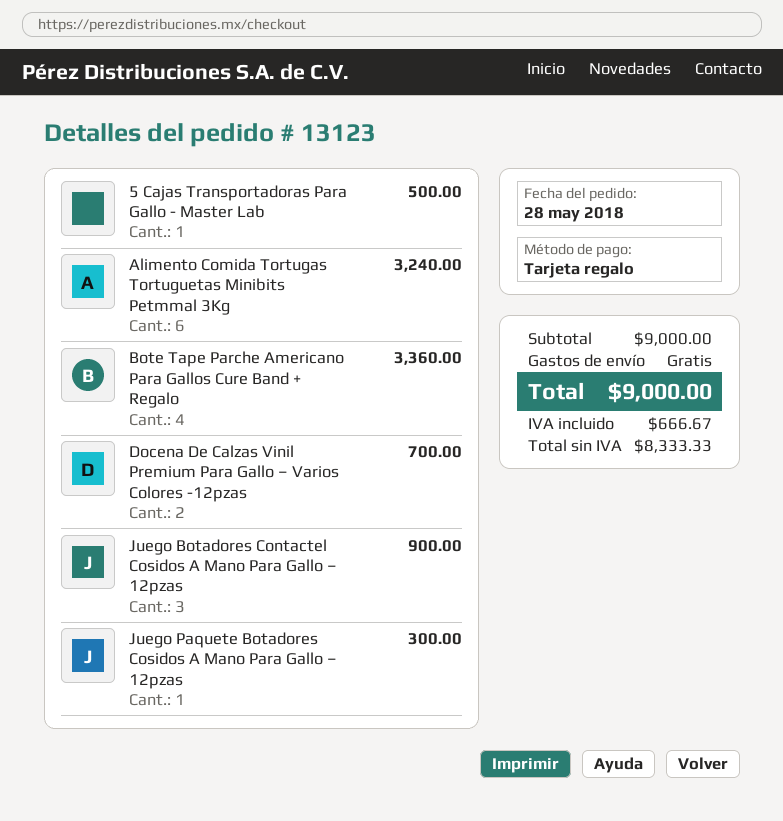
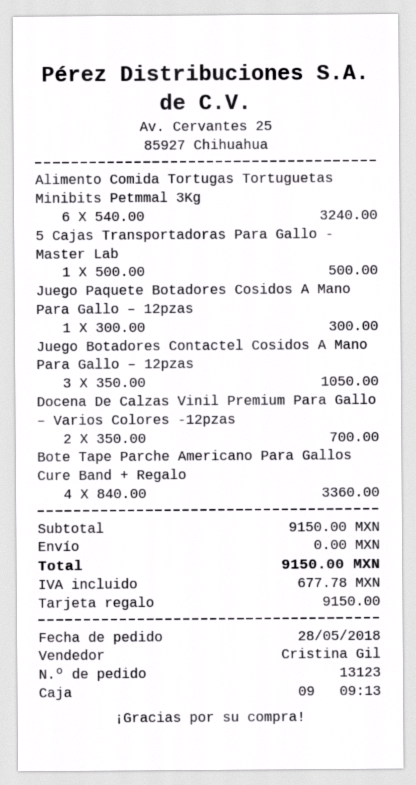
Juego Botadores Contactel Cosidos A Mano Para Gallo – 12pzas: 3 for 900.00 -> 3 for 1050.00
subtotal: 9000.00 -> 9150.00
tax: 666.67 -> 677.78
total: 9000.00 -> 9150.00

